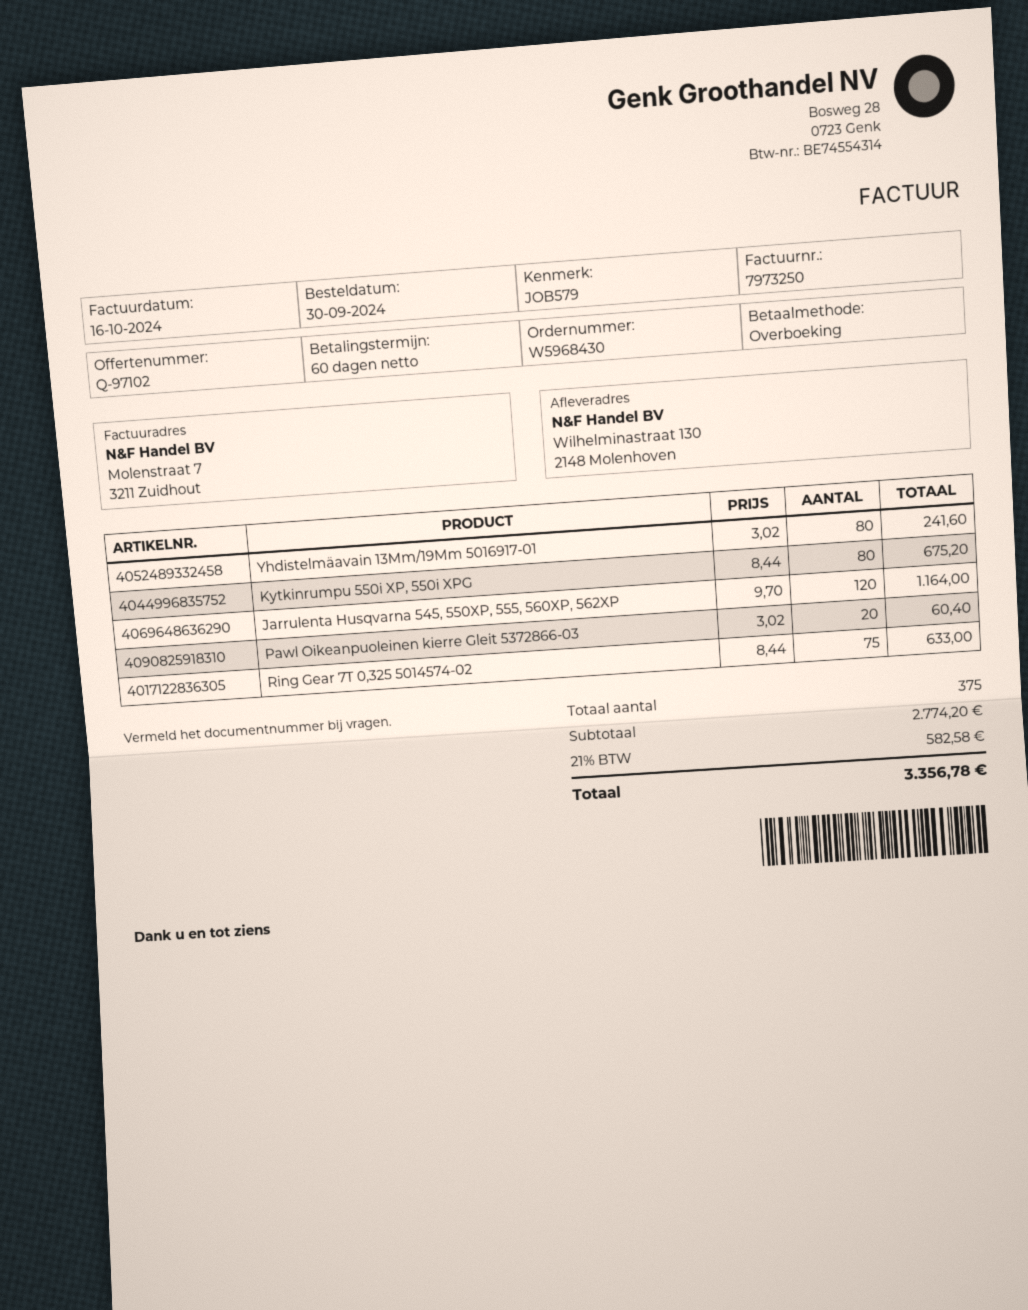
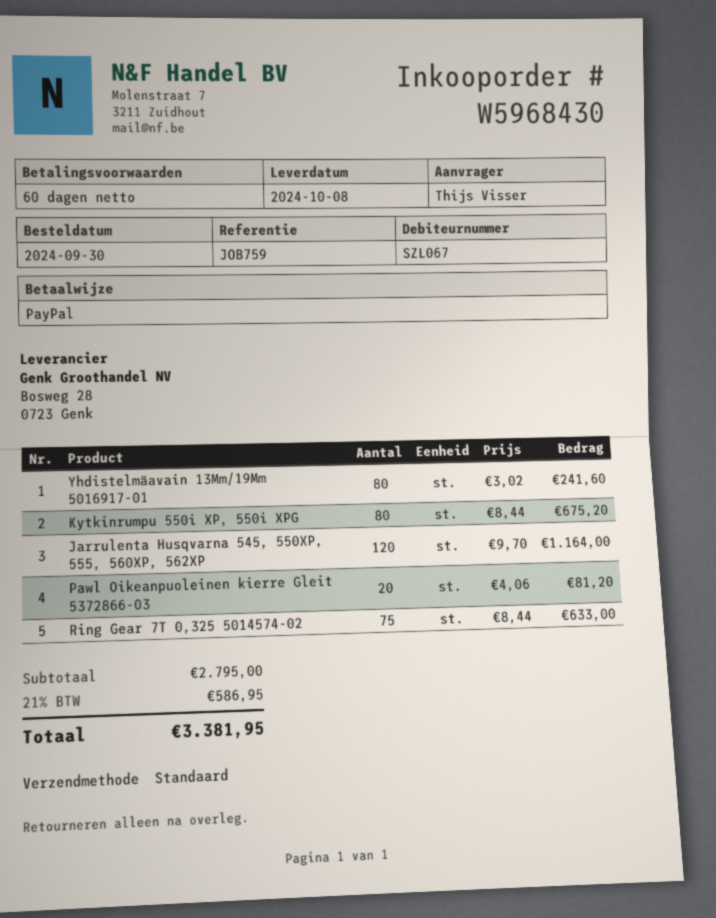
reference: JOB579 -> JOB759
payment method: bank transfer -> PayPal
Pawl Oikeanpuoleinen kierre Gleit 5372866-03: 20 x 3.02 = 60.40 -> 20 x 4.06 = 81.20
subtotal: 2774.20 -> 2795.00
tax: 21% = 582.58 -> 21% = 586.95
total: 3356.78 -> 3381.95

